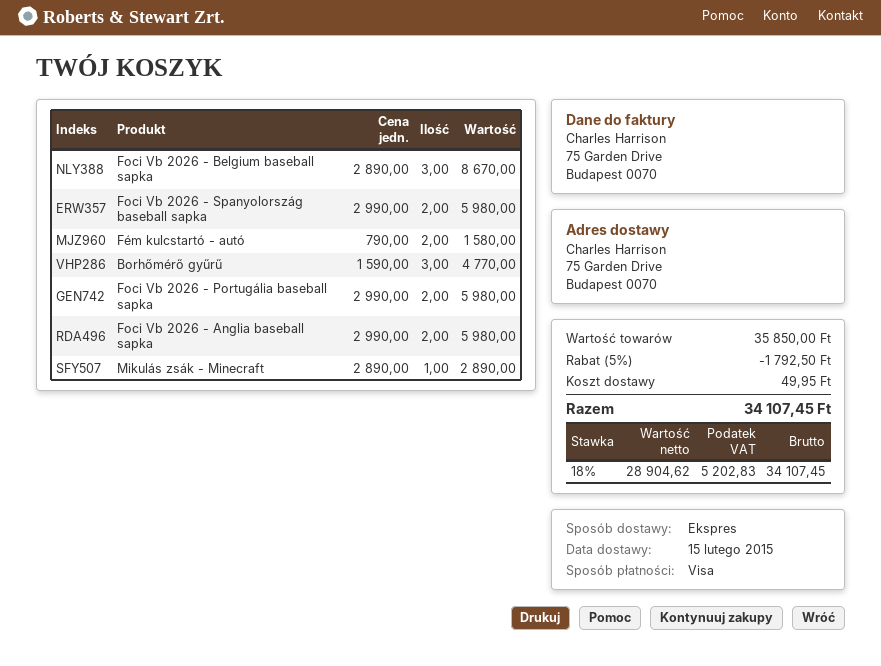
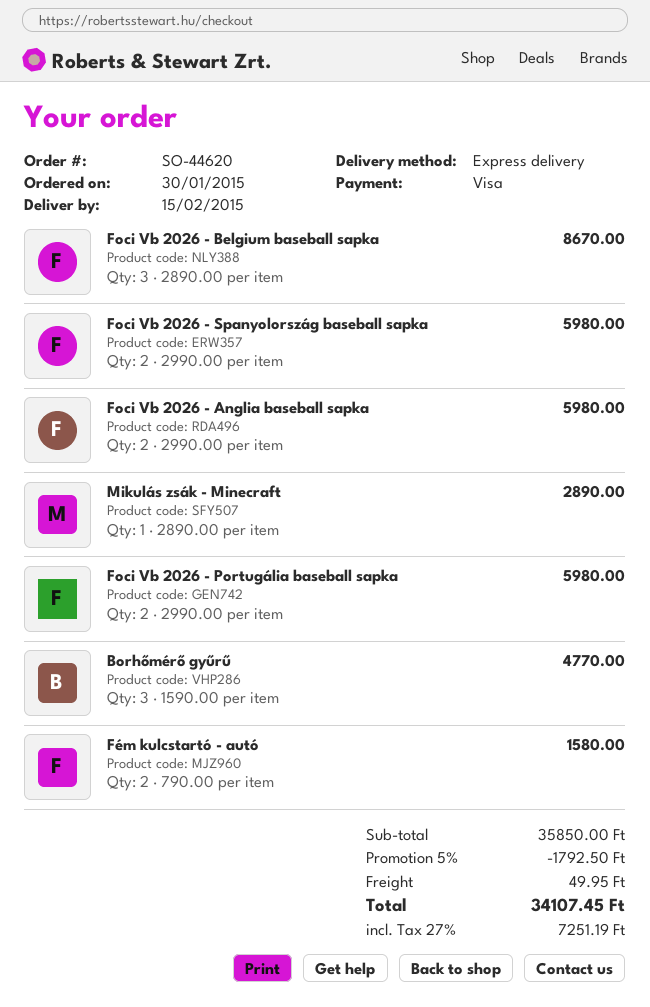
tax: 18% = 5202.83 -> 27% = 7251.19

